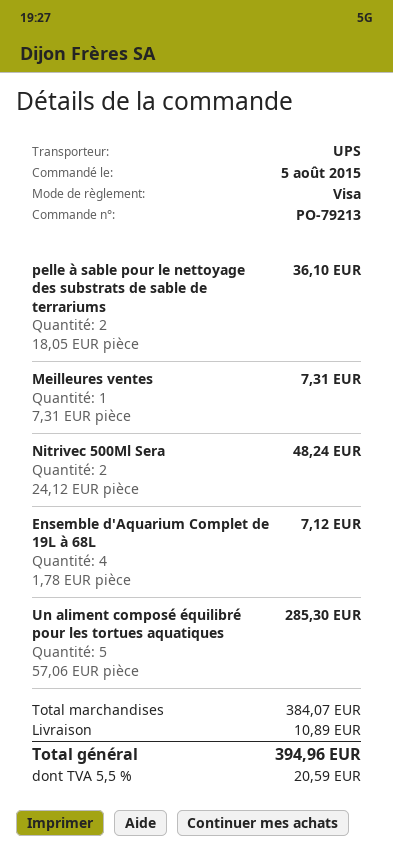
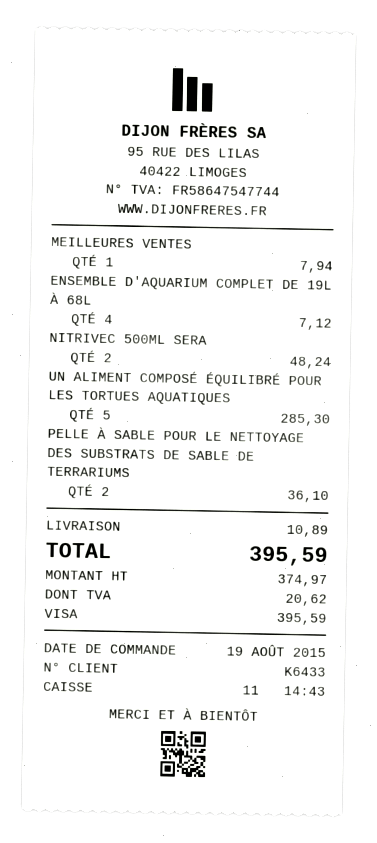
order date: 2015-08-05 -> 2015-08-19
Meilleures ventes: 1 for 7.31 -> 1 for 7.94
tax: 20.59 -> 20.62
total: 394.96 -> 395.59

